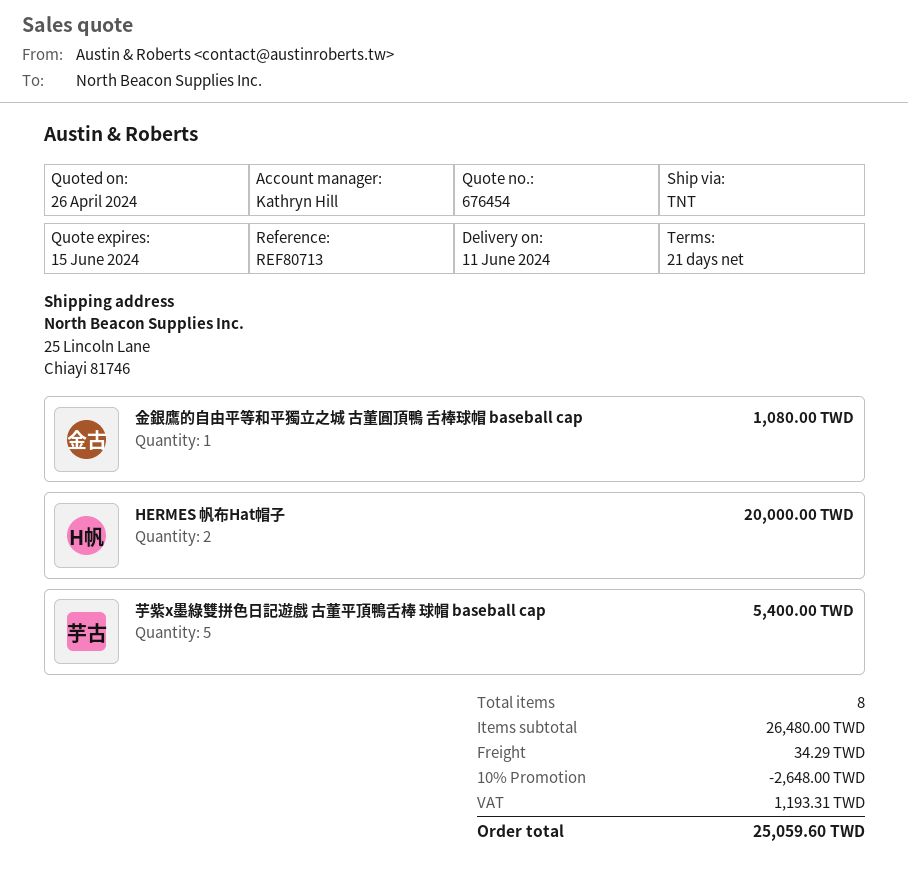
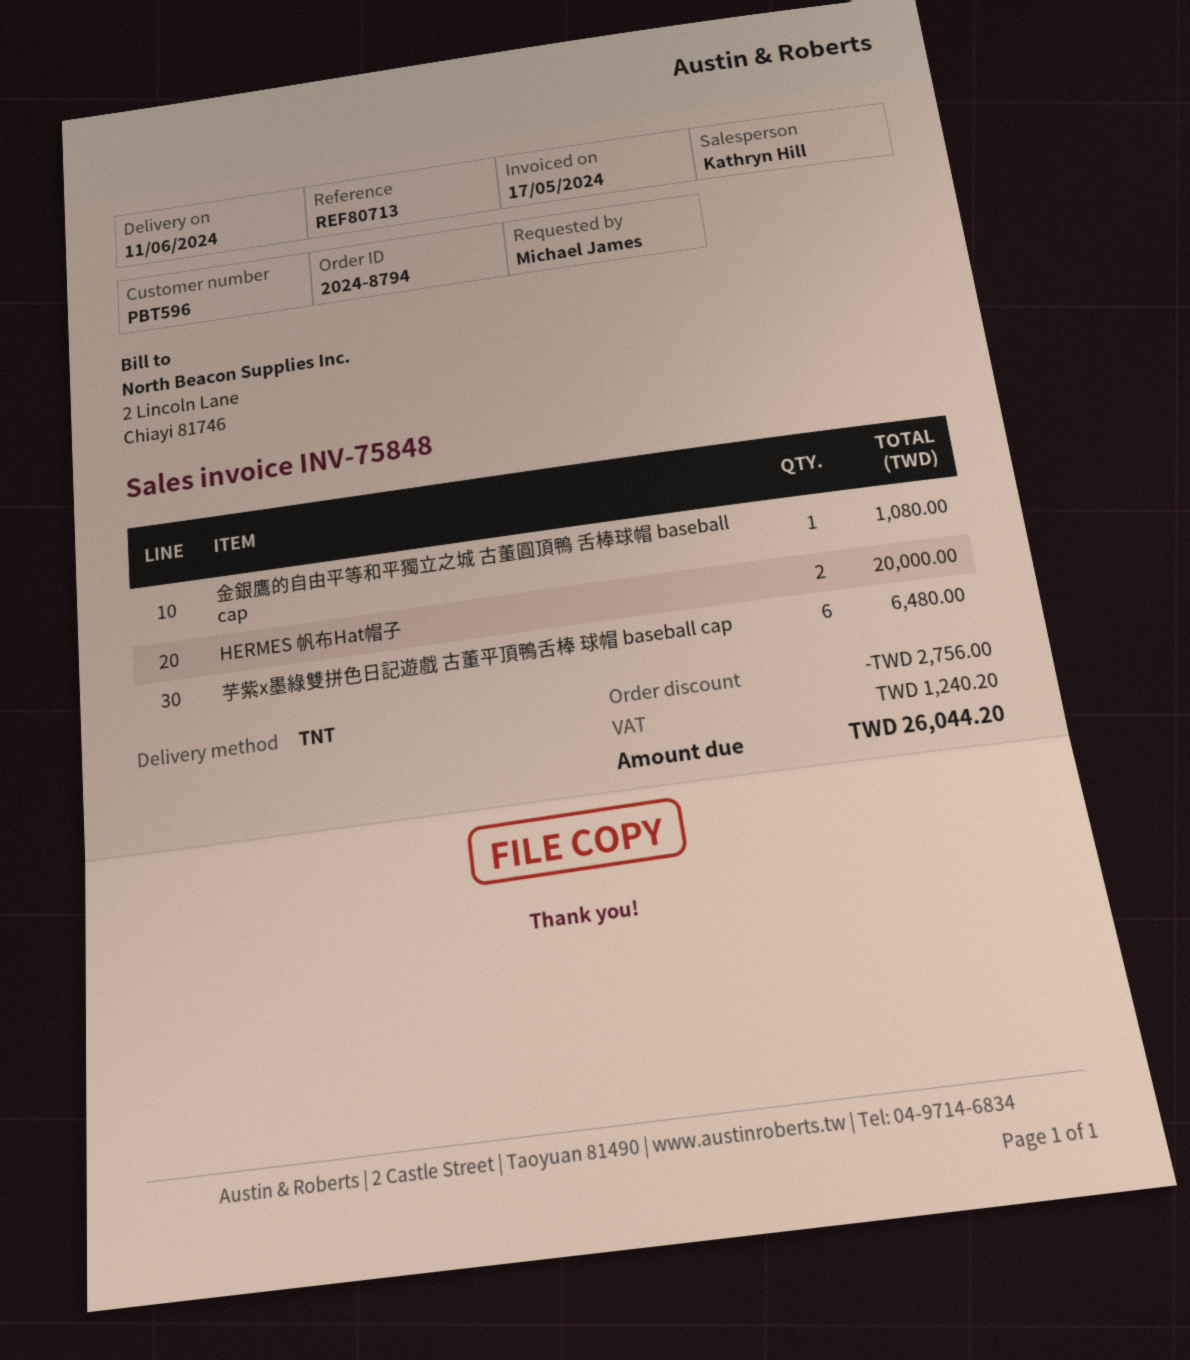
芋紫x墨綠雙拼色日記遊戲 古董平頂鴨舌棒 球帽 baseball cap: 5 for 5400.00 -> 6 for 6480.00
discount: 2648.00 -> 2756.00
shipping: 34.29 -> none
tax: 1193.31 -> 1240.20
total: 25059.60 -> 26044.20

